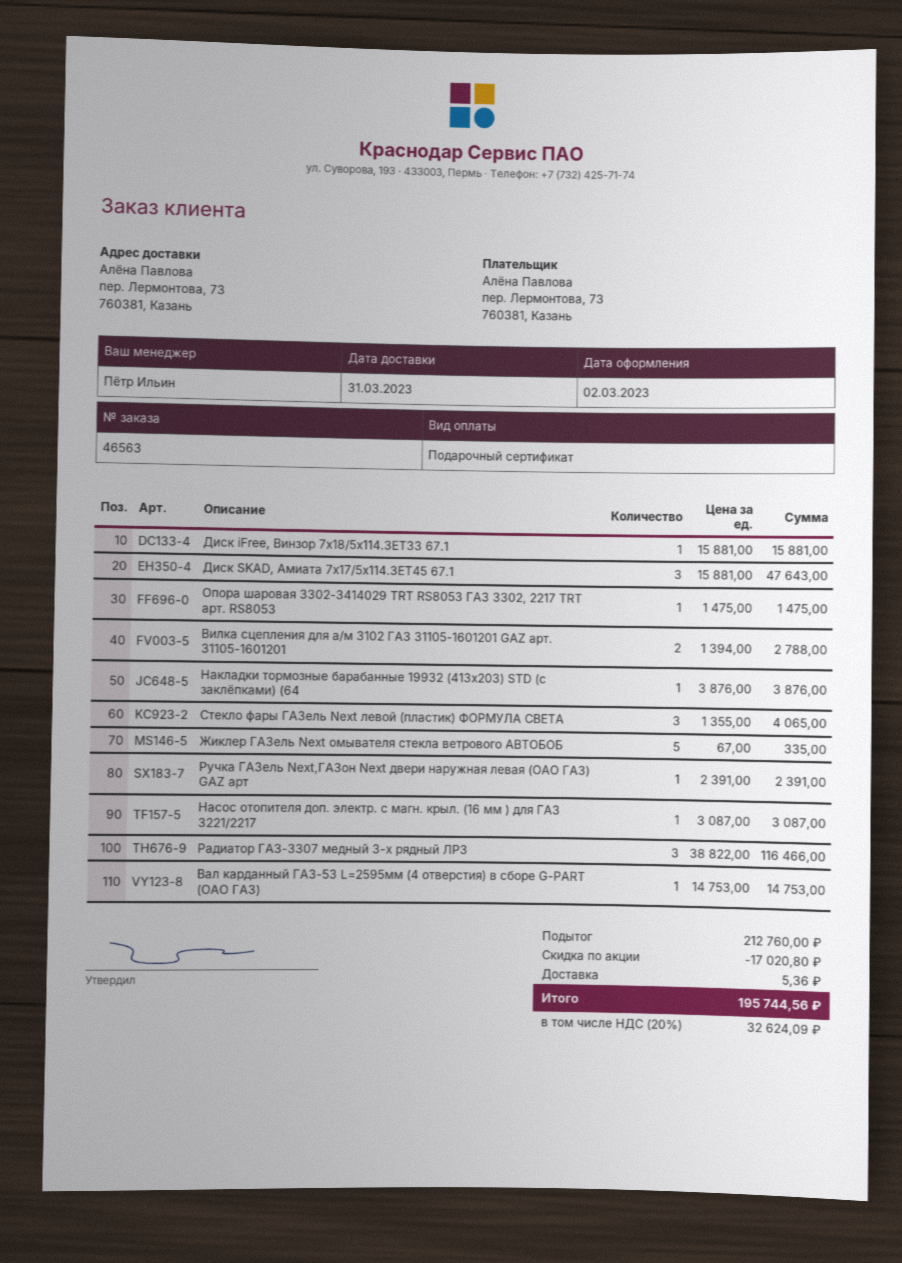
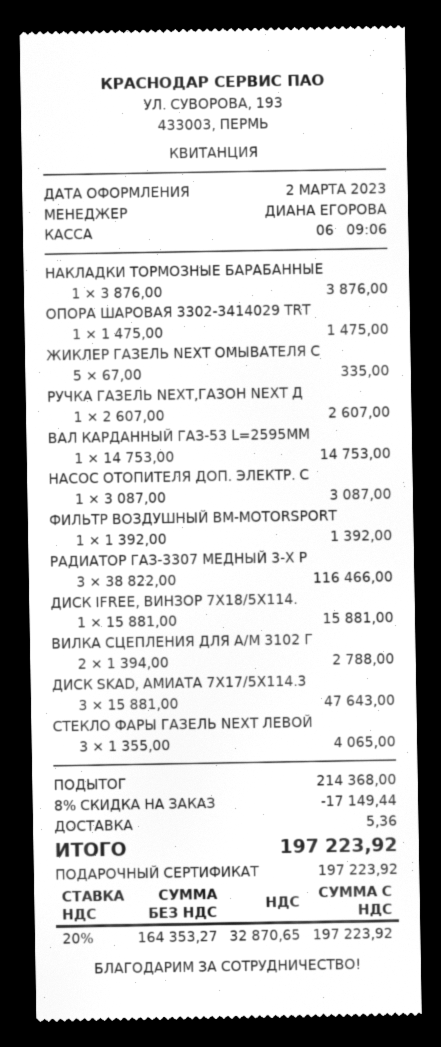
sales rep: Пётр Ильин -> ДИАНА ЕГОРОВА
Ручка ГАЗель Next,ГАЗон Next двери наружная левая (ОАО ГАЗ) GAZ арт: 1 x 2391.00 = 2391.00 -> 1 x 2607.00 = 2607.00
ФИЛЬТР ВОЗДУШНЫЙ BM-MOTORSPORT: none -> 1 x 1392.00 = 1392.00
subtotal: 212760.00 -> 214368.00
discount: 17020.80 -> 17149.44
tax: 20% = 32624.09 -> 20% = 32870.65
total: 195744.56 -> 197223.92

